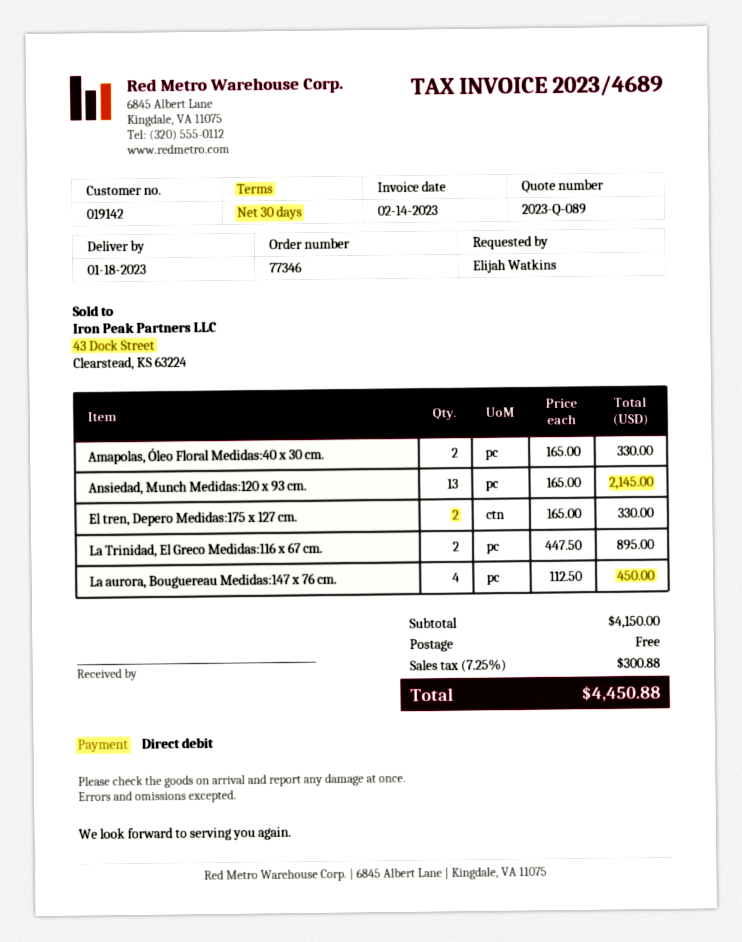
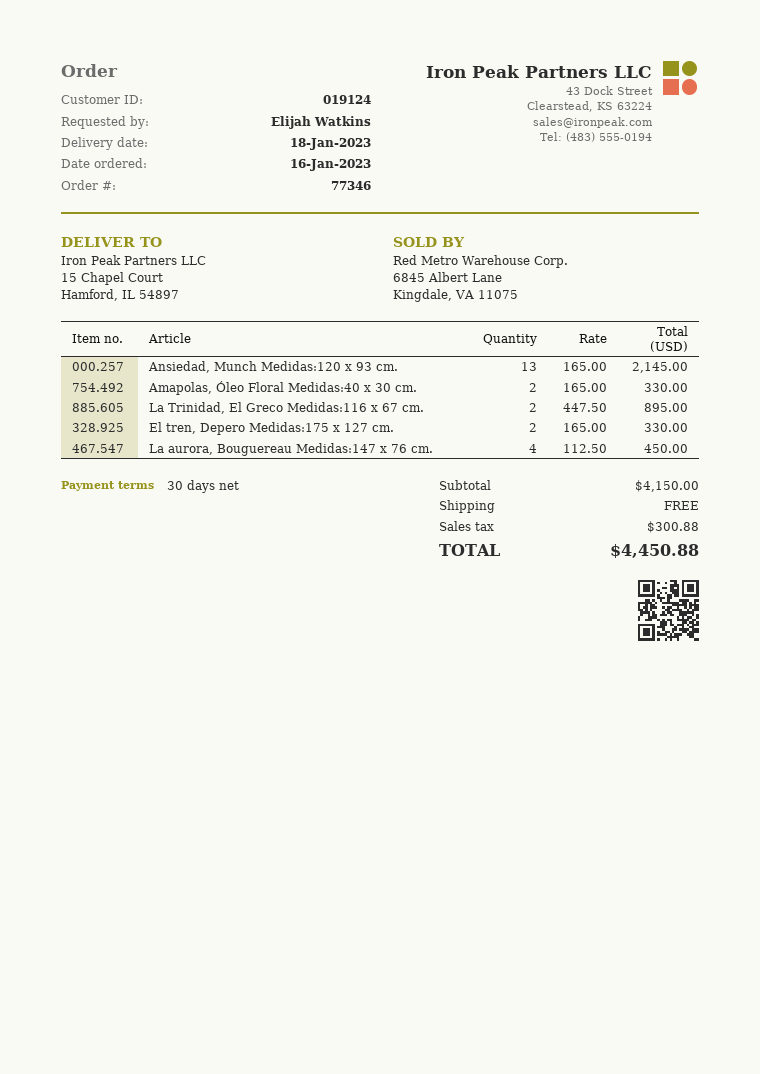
customer number: 019142 -> 019124

